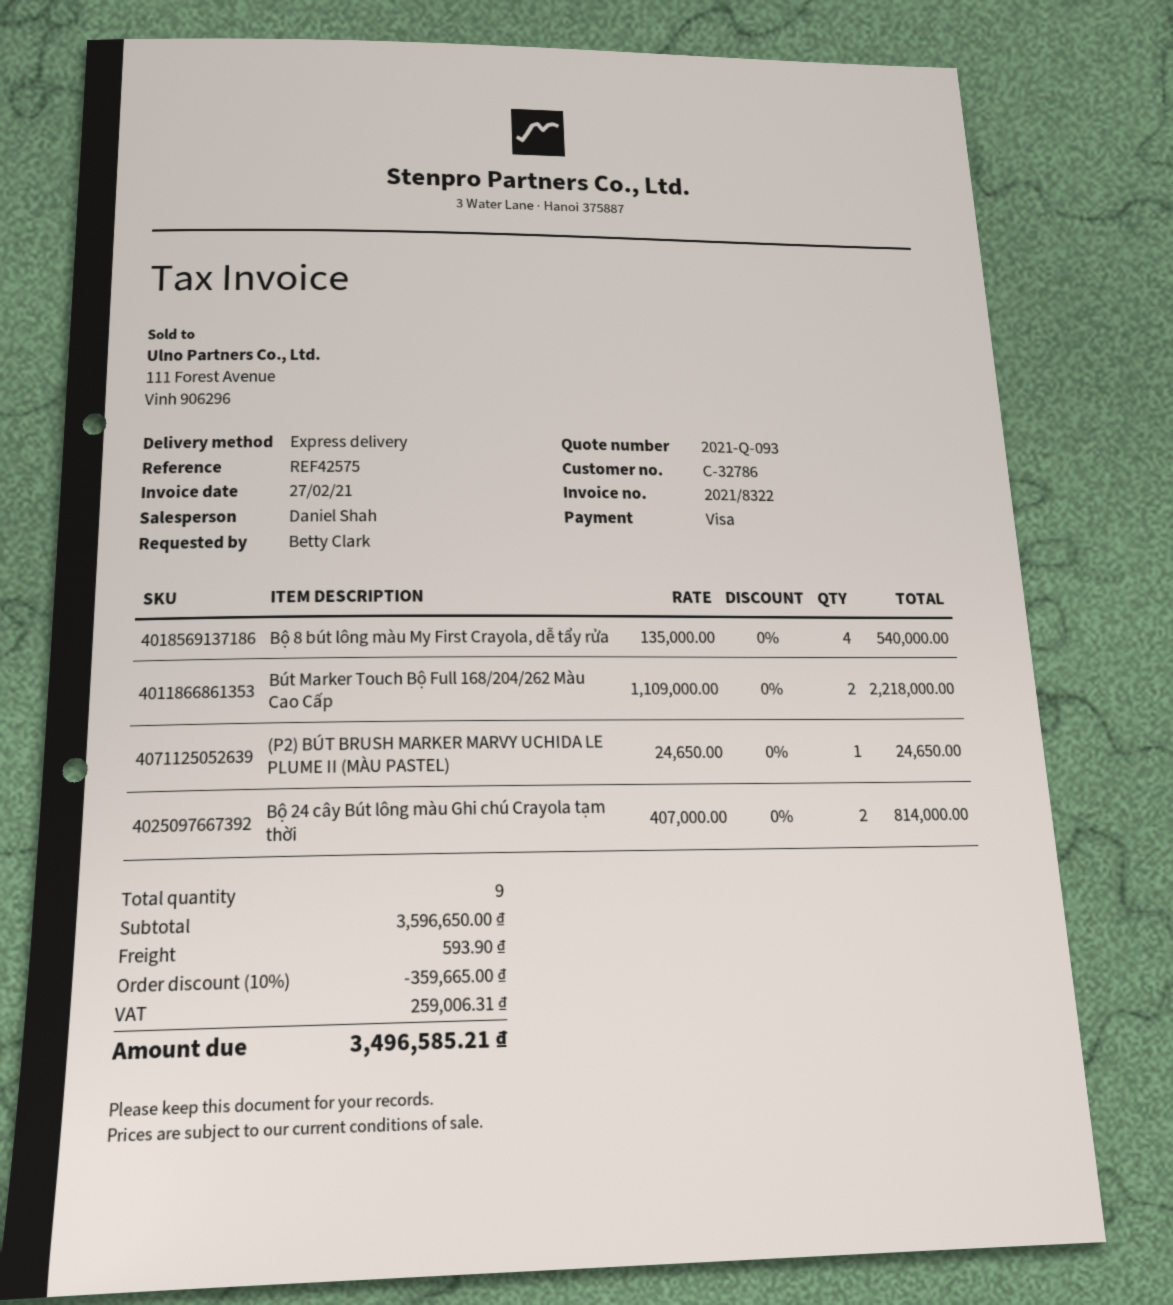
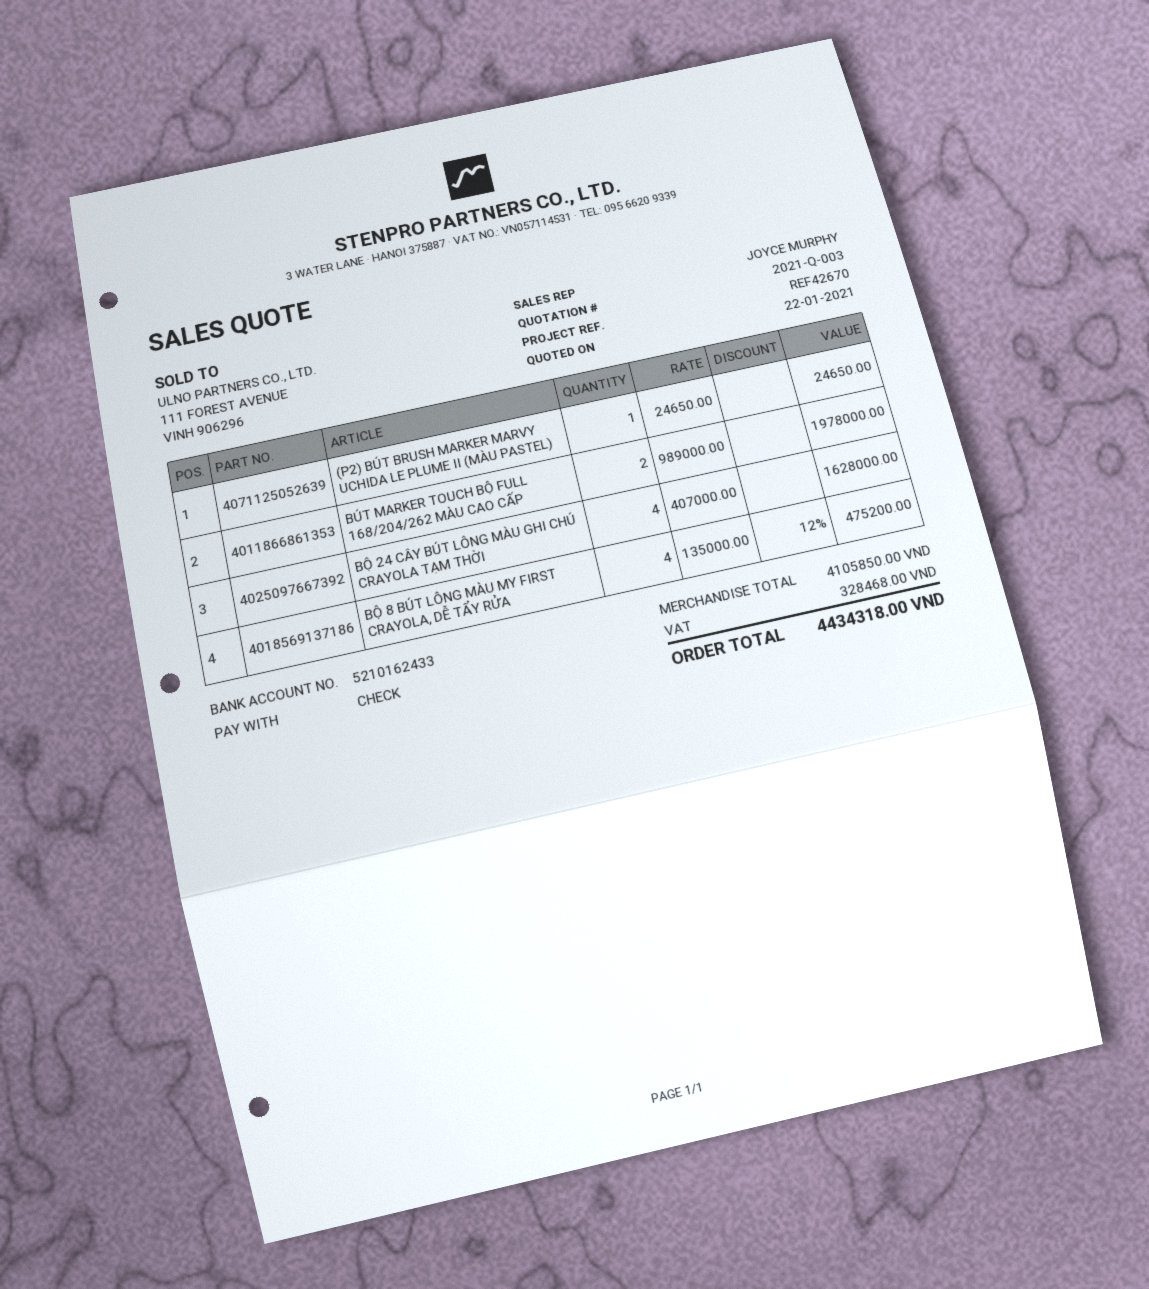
quote number: 2021-Q-093 -> 2021-Q-003
reference: REF42575 -> REF42670
sales rep: Daniel Shah -> JOYCE MURPHY
payment method: Visa -> cheque
Bộ 8 bút lông màu My First Crayola, dễ tẩy rửa: 4 x 135000.00 = 540000.00 -> 4 x 135000.00 - 12% = 475200.00
Bút Marker Touch Bộ Full 168/204/262 Màu Cao Cấp: 2 x 1109000.00 = 2218000.00 -> 2 x 989000.00 = 1978000.00
Bộ 24 cây Bút lông màu Ghi chú Crayola tạm thời: 2 x 407000.00 = 814000.00 -> 4 x 407000.00 = 1628000.00
subtotal: 3596650.00 -> 4105850.00
discount: 10% = 359665.00 -> none
shipping: 593.90 -> none
tax: 259006.31 -> 328468.00
total: 3496585.21 -> 4434318.00

